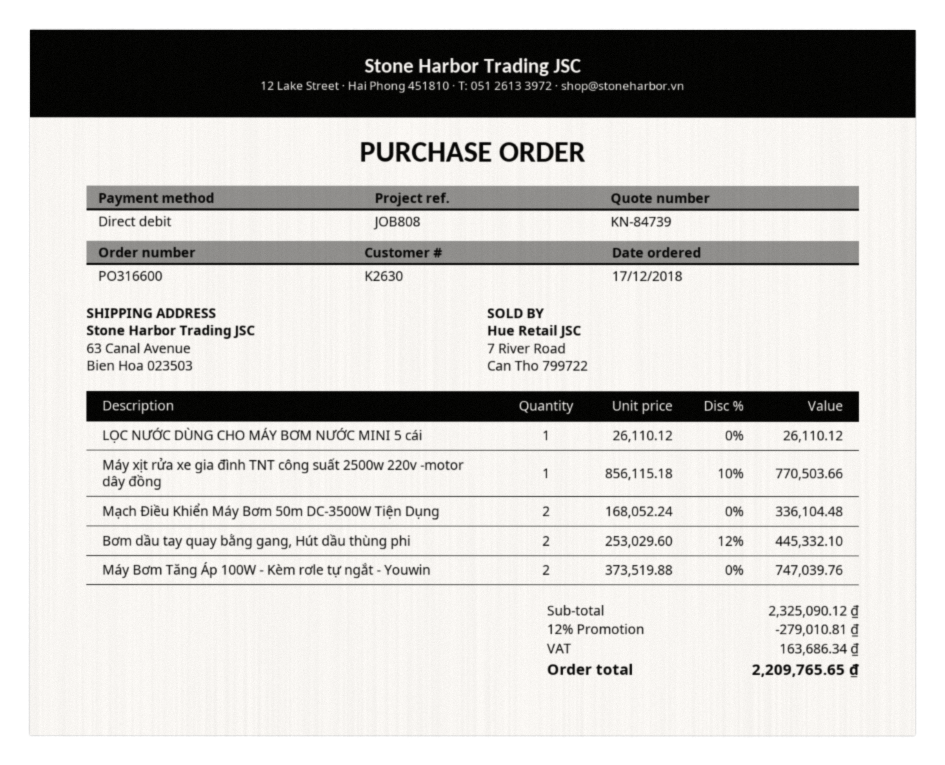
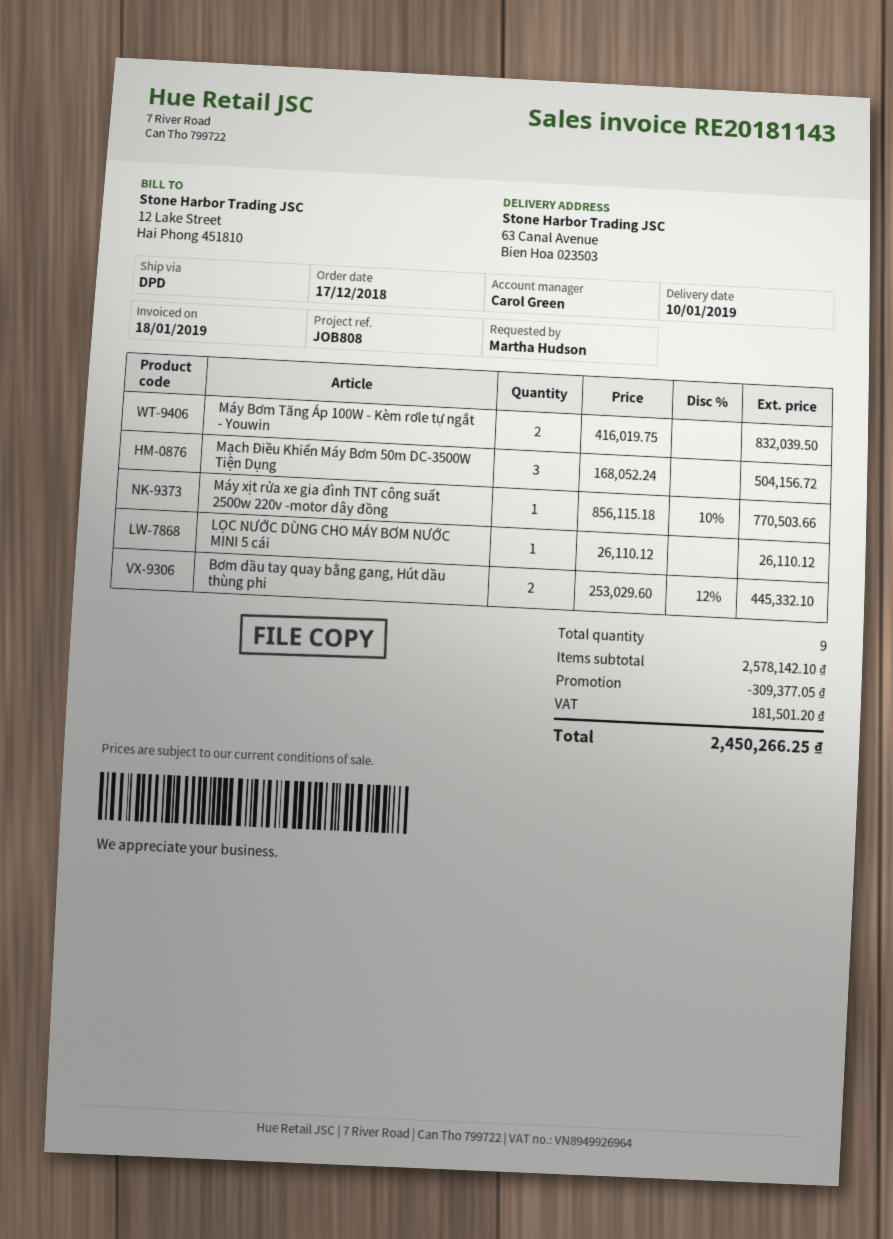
Mạch Điều Khiển Máy Bơm 50m DC-3500W Tiện Dụng: 2 x 168052.24 = 336104.48 -> 3 x 168052.24 = 504156.72
Máy Bơm Tăng Áp 100W - Kèm rơle tự ngắt - Youwin: 2 x 373519.88 = 747039.76 -> 2 x 416019.75 = 832039.50
subtotal: 2325090.12 -> 2578142.10
discount: 279010.81 -> 309377.05
tax: 163686.34 -> 181501.20
total: 2209765.65 -> 2450266.25

